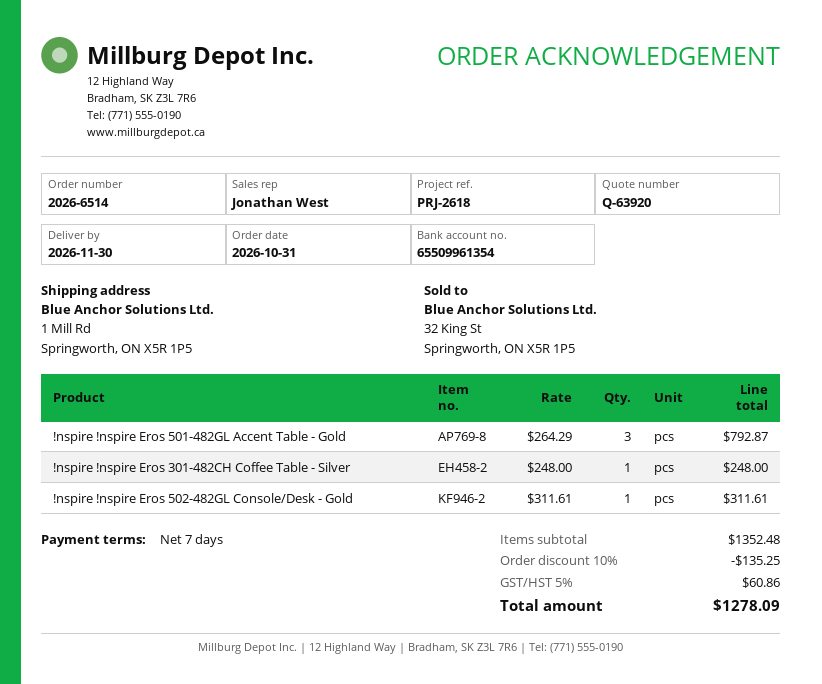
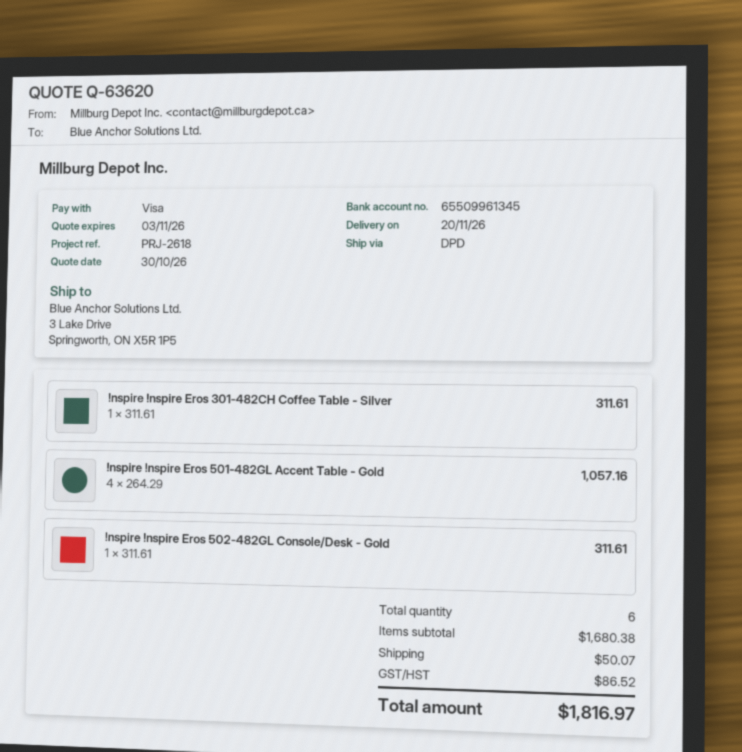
quote number: Q-63920 -> Q-63620
delivery date: 2026-11-30 -> 2026-11-20
bank account: 65509961354 -> 65509961345
ship to: 1 Mill Rd, Springworth, ON X5R 1P5 -> 3 Lake Drive, Springworth, ON X5R 1P5
!nspire !nspire Eros 501-482GL Accent Table - Gold: 3 x 264.29 = 792.87 -> 4 x 264.29 = 1057.16
!nspire !nspire Eros 301-482CH Coffee Table - Silver: 1 x 248.00 = 248.00 -> 1 x 311.61 = 311.61
subtotal: 1352.48 -> 1680.38
discount: 10% = 135.25 -> none
shipping: none -> 50.07
tax: 60.86 -> 86.52
total: 1278.09 -> 1816.97

